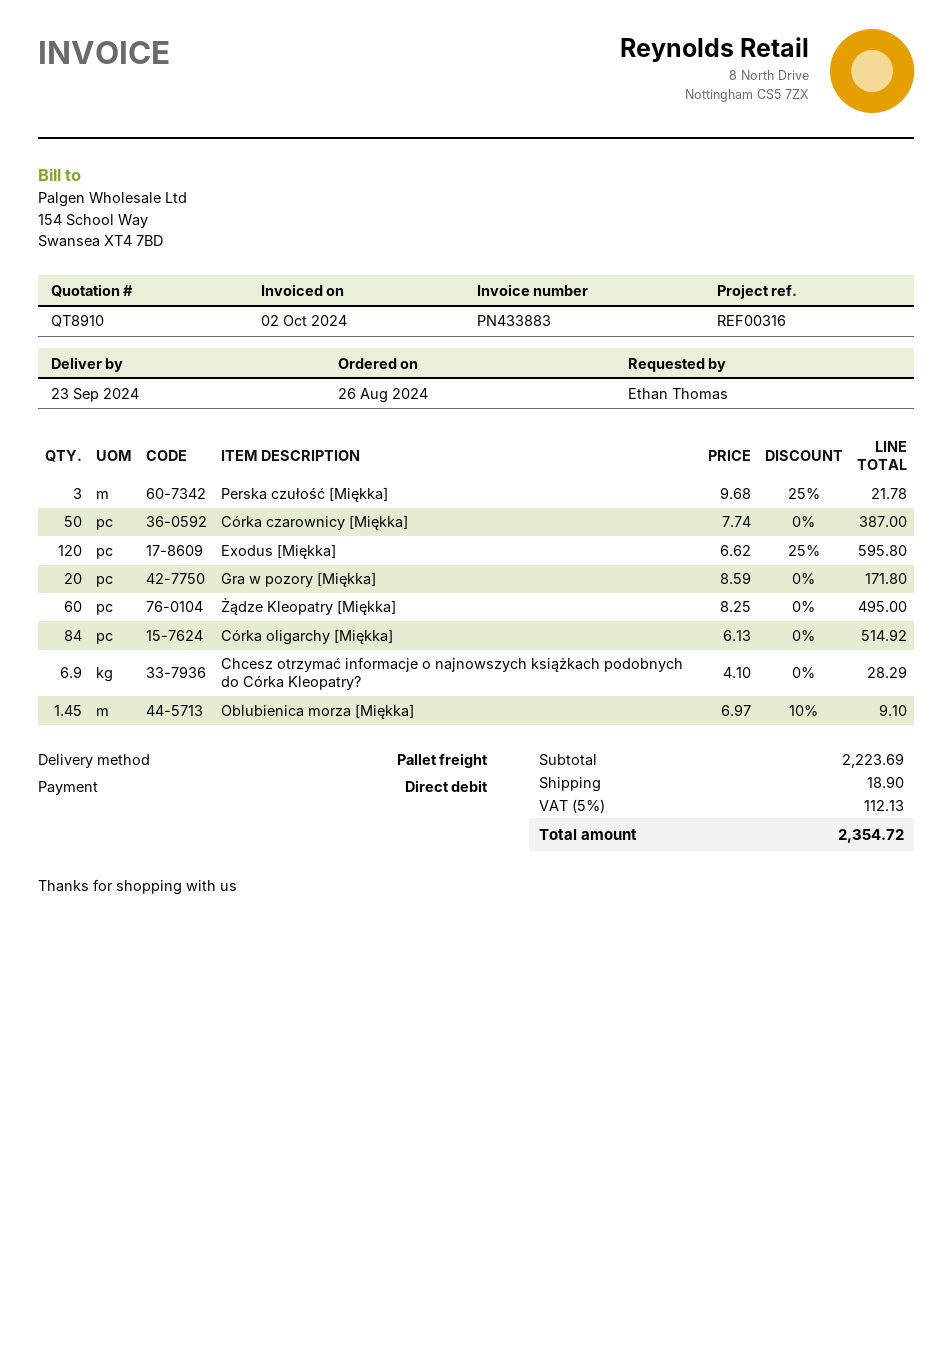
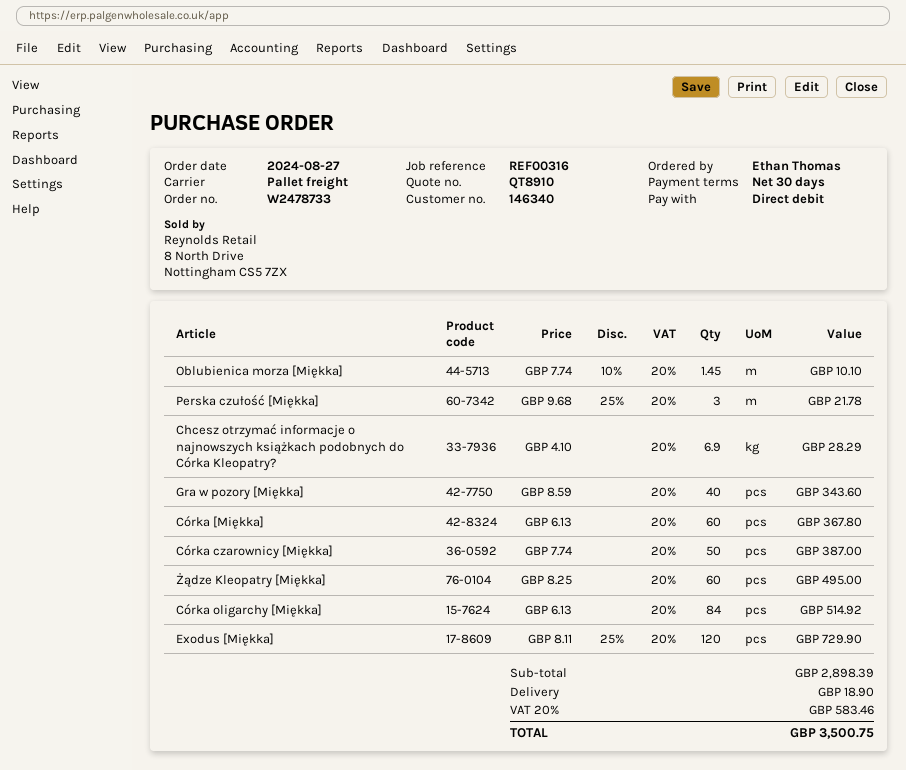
order date: 2024-08-26 -> 2024-08-27
Exodus [Miękka]: 120 x 6.62 - 25% = 595.80 -> 120 x 8.11 - 25% = 729.90
Gra w pozory [Miękka]: 20 x 8.59 = 171.80 -> 40 x 8.59 = 343.60
Oblubienica morza [Miękka]: 1.45 x 6.97 - 10% = 9.10 -> 1.45 x 7.74 - 10% = 10.10
Córka [Miękka]: none -> 60 x 6.13 = 367.80
subtotal: 2223.69 -> 2898.39
tax: 5% = 112.13 -> 20% = 583.46
total: 2354.72 -> 3500.75

